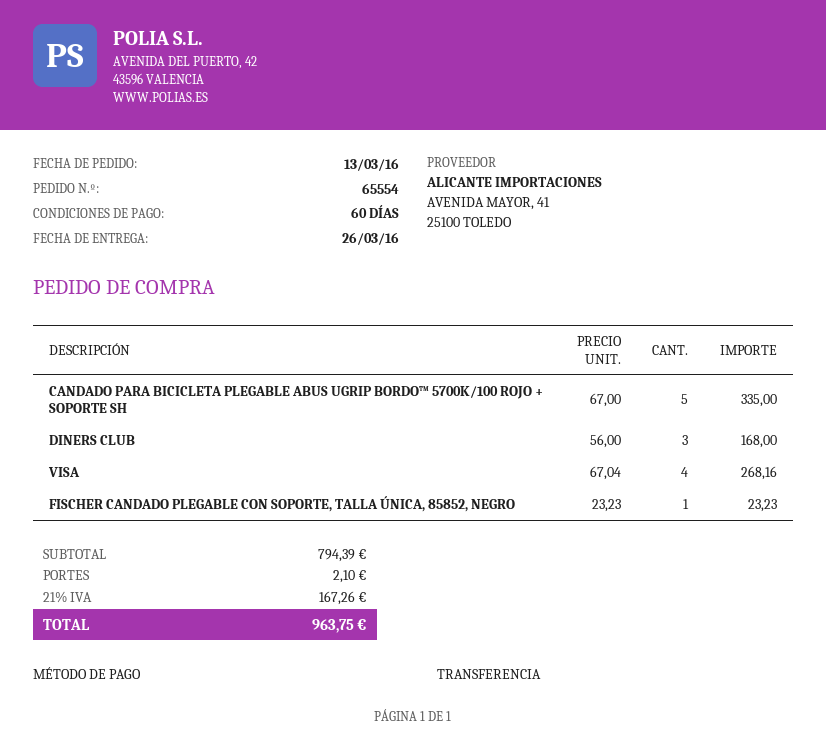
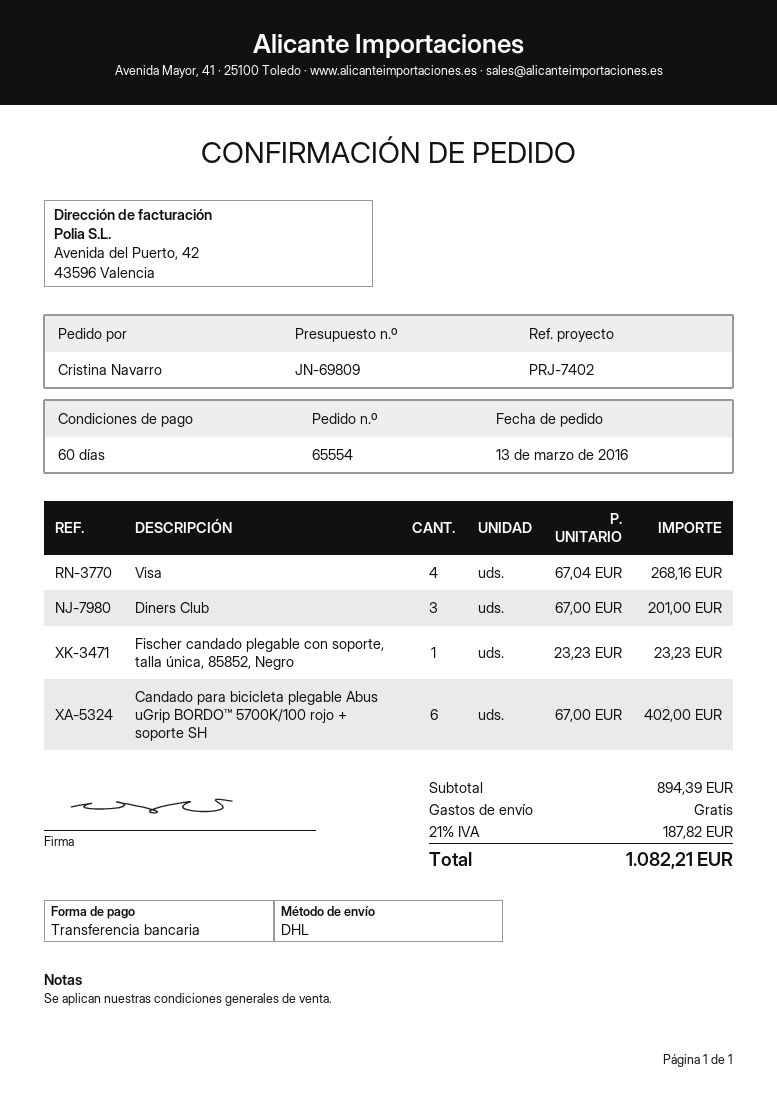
CANDADO PARA BICICLETA PLEGABLE ABUS UGRIP BORDO™ 5700K/100 ROJO + SOPORTE SH: 5 x 67.00 = 335.00 -> 6 x 67.00 = 402.00
DINERS CLUB: 3 x 56.00 = 168.00 -> 3 x 67.00 = 201.00
subtotal: 794.39 -> 894.39
shipping: 2.10 -> 0.00
tax: 21% = 167.26 -> 21% = 187.82
total: 963.75 -> 1082.21

